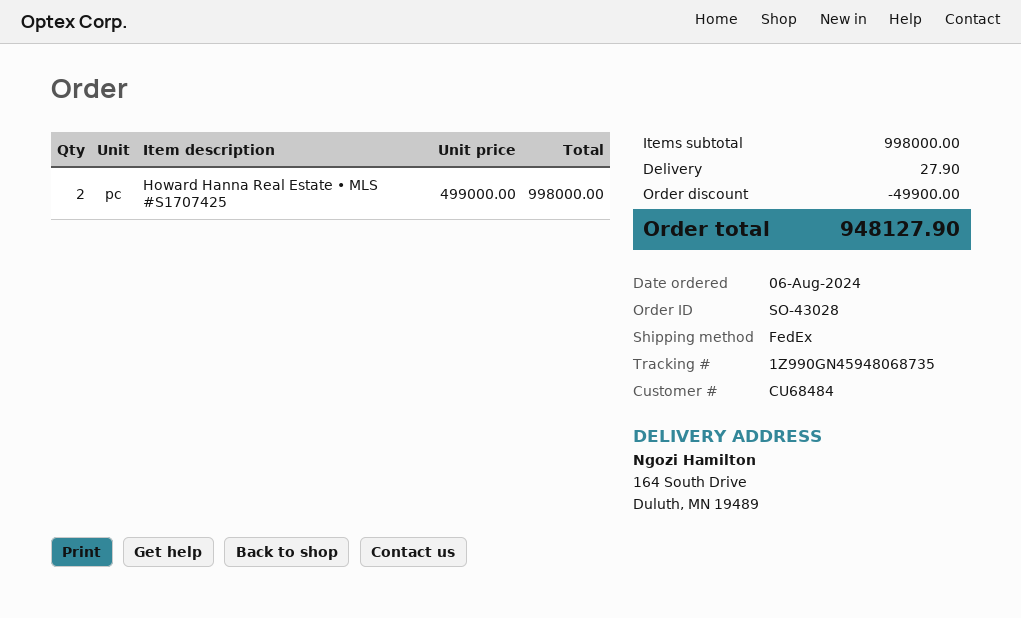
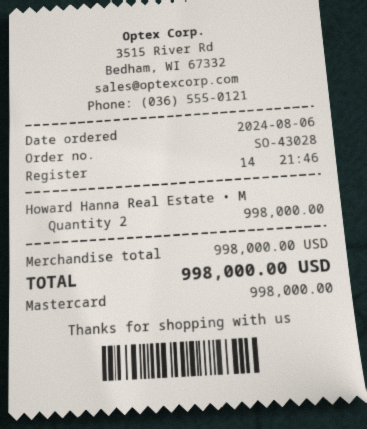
discount: 49900.00 -> none
shipping: 27.90 -> none
total: 948127.90 -> 998000.00

